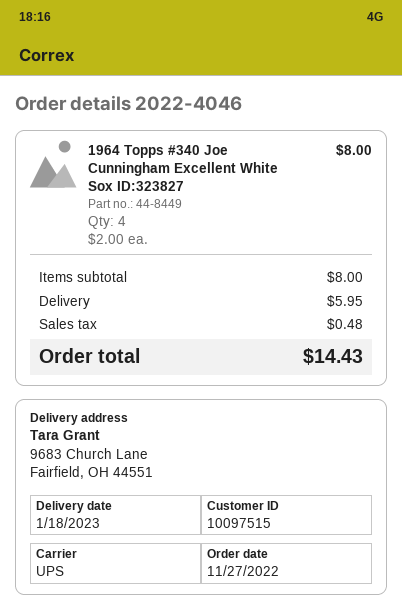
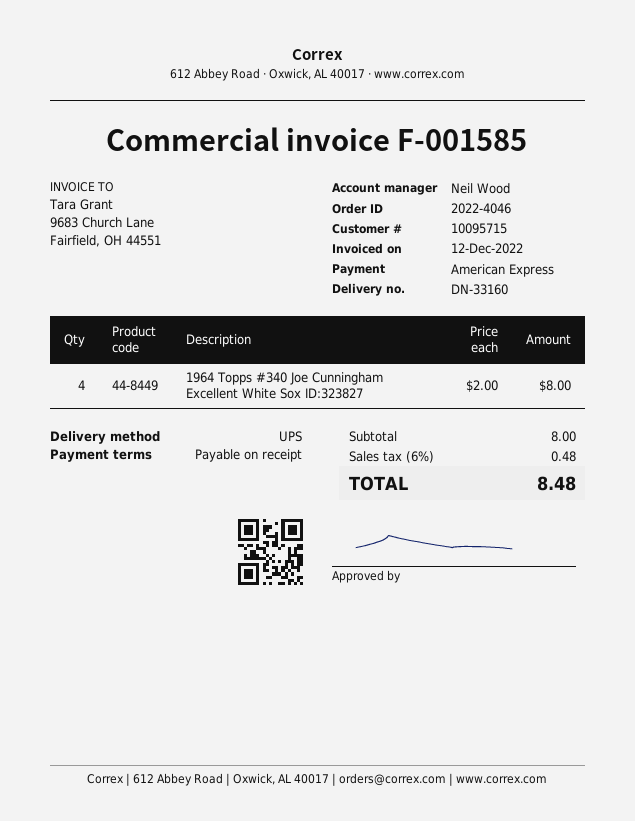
customer number: 10097515 -> 10095715
shipping: 5.95 -> none
total: 14.43 -> 8.48

